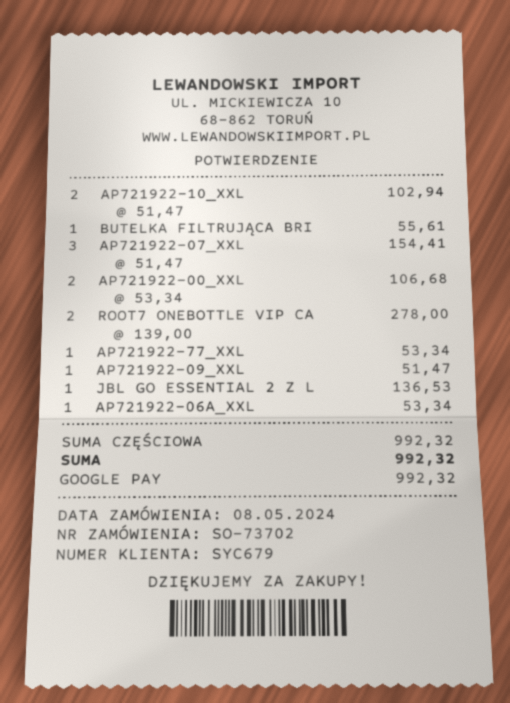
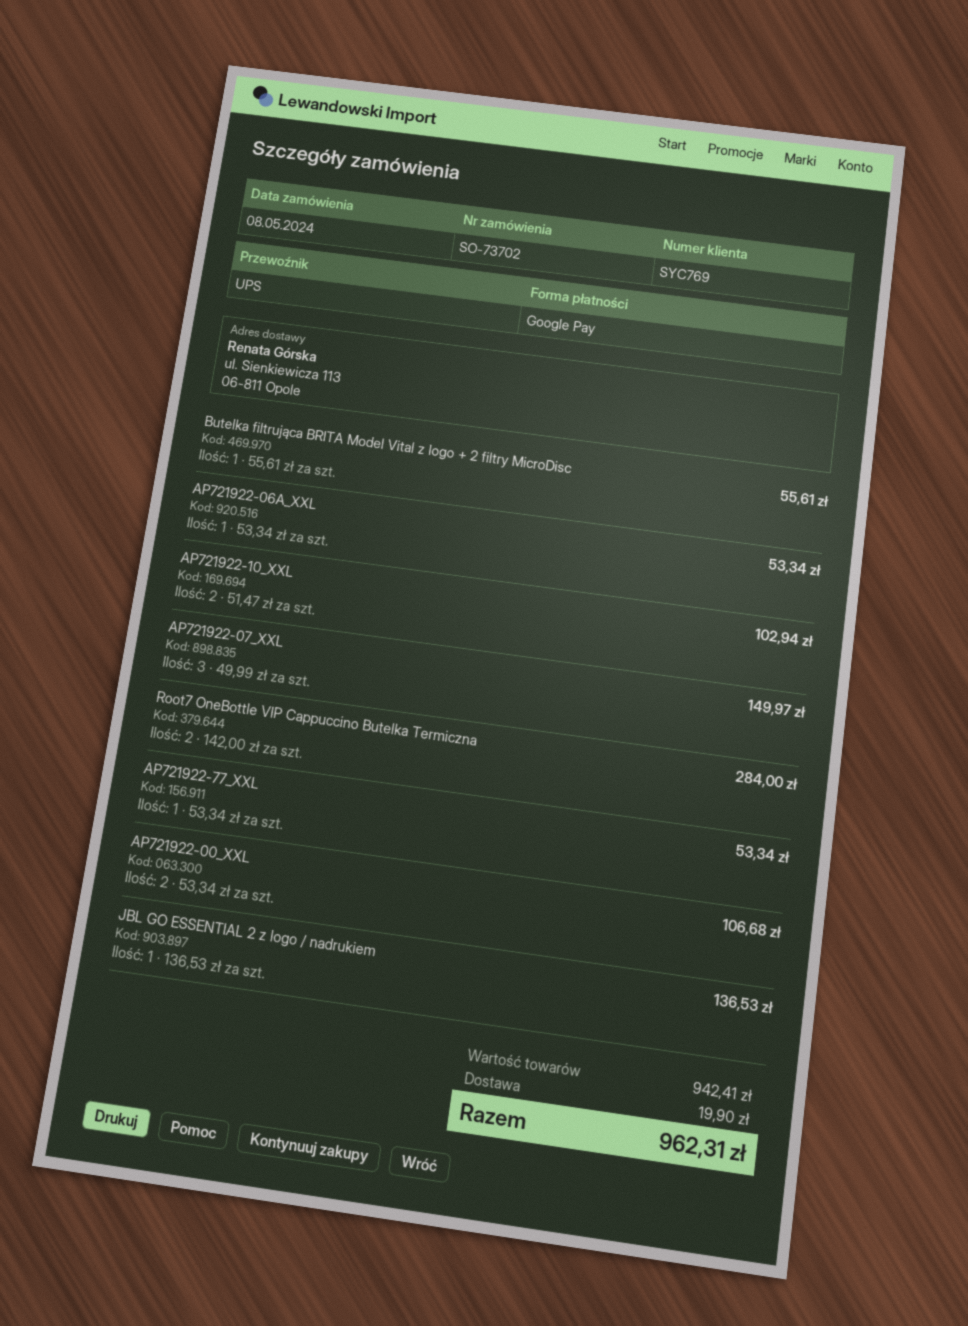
customer number: SYC679 -> SYC769
AP721922-07_XXL: 3 x 51.47 = 154.41 -> 3 x 49.99 = 149.97
ROOT7 ONEBOTTLE VIP CA: 2 x 139.00 = 278.00 -> 2 x 142.00 = 284.00
AP721922-09_XXL: 1 x 51.47 = 51.47 -> none
subtotal: 992.32 -> 942.41
shipping: none -> 19.90
total: 992.32 -> 962.31

